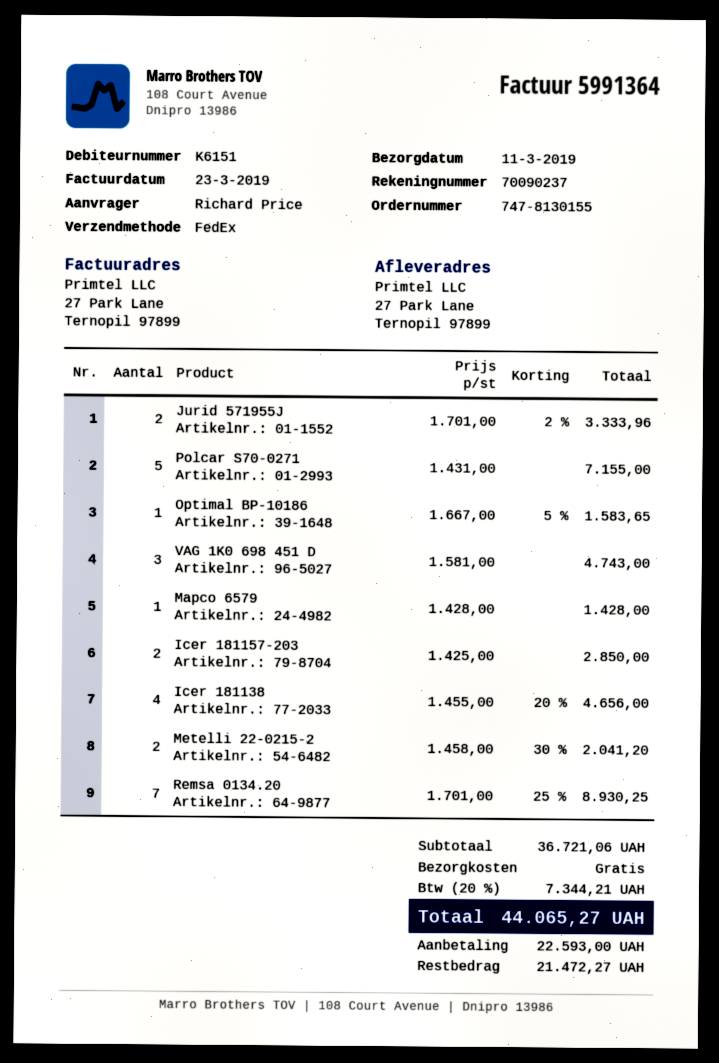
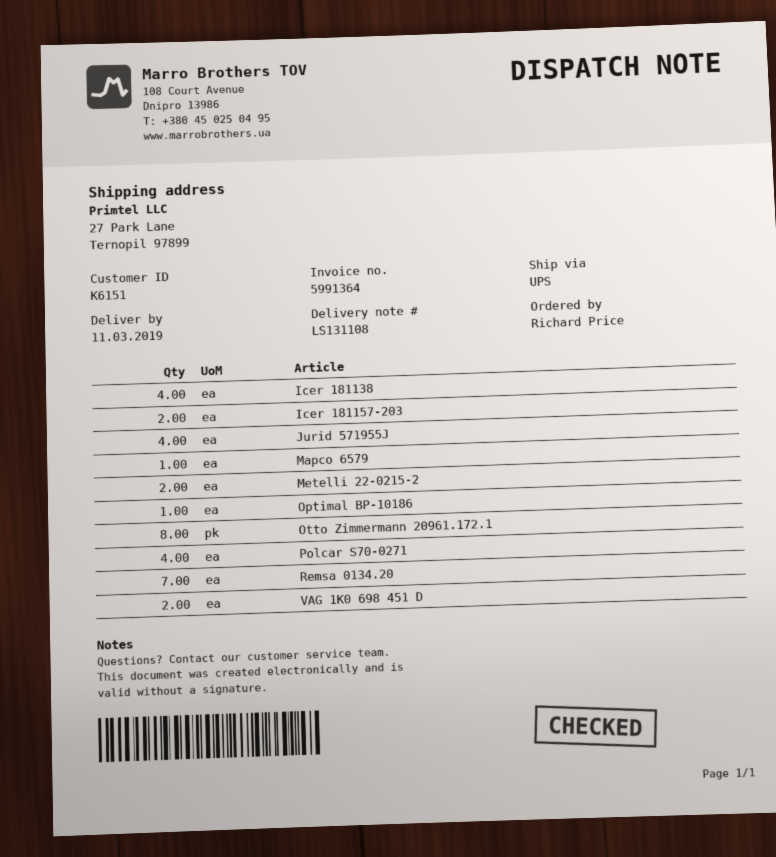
shipping method: FedEx -> UPS
Jurid 571955J: 2 -> 4
Polcar S70-0271: 5 -> 4
VAG 1K0 698 451 D: 3 -> 2
Otto Zimmermann 20961.172.1: none -> 8

